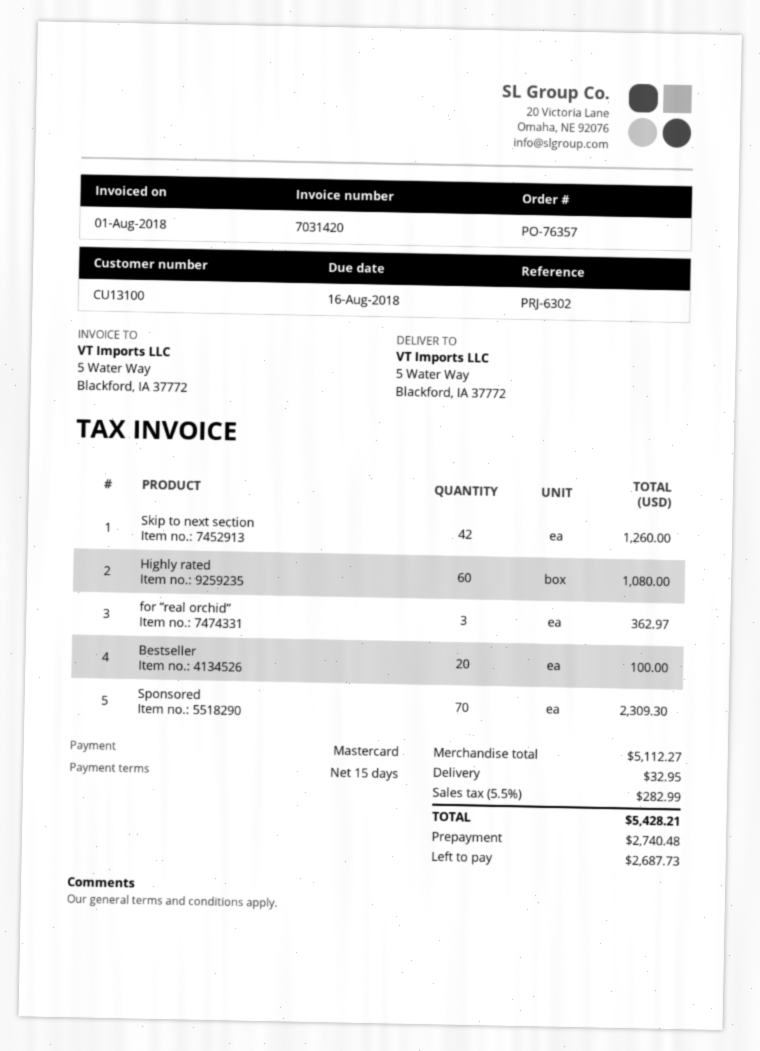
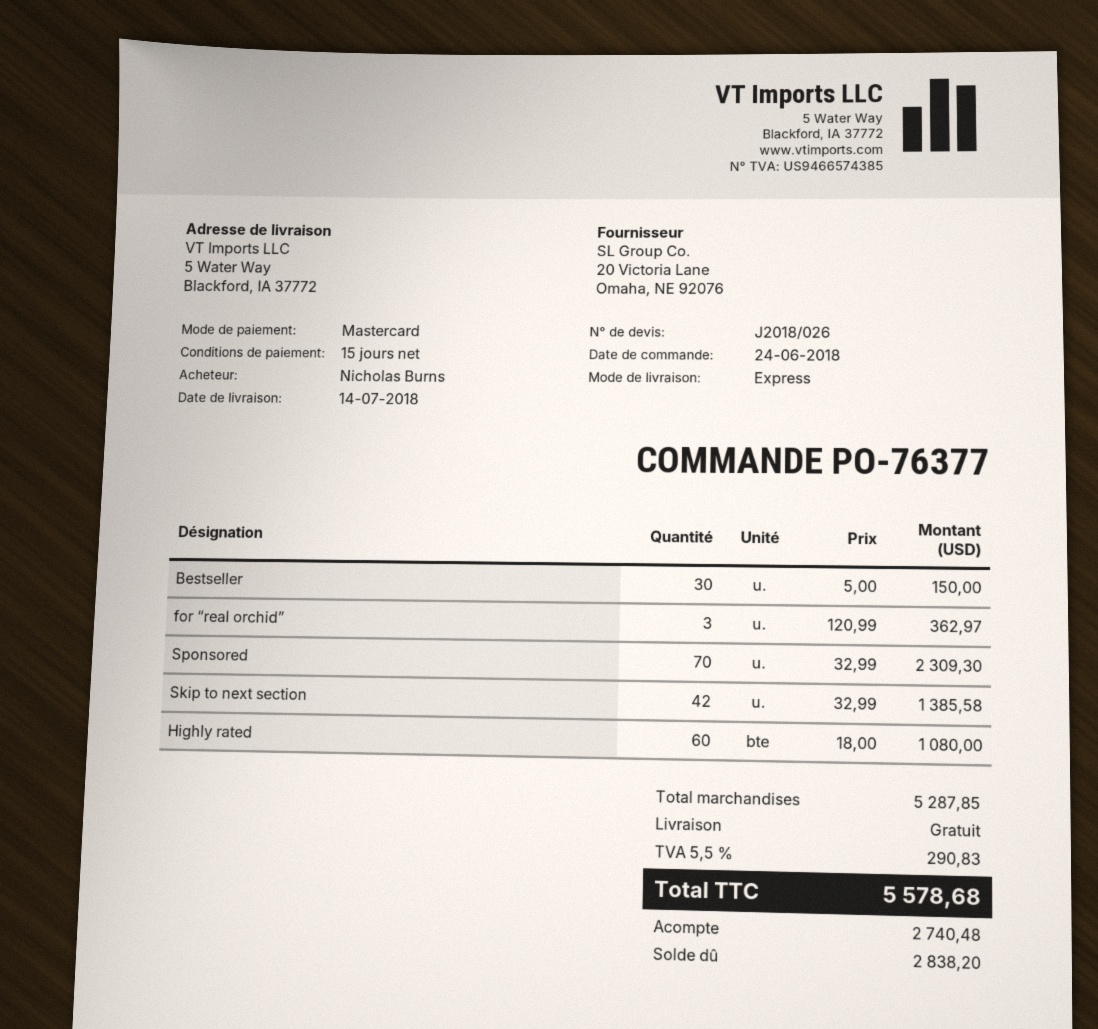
order number: PO-76357 -> PO-76377
Skip to next section: 42 for 1260.00 -> 42 for 1385.58
Bestseller: 20 for 100.00 -> 30 for 150.00
subtotal: 5112.27 -> 5287.85
shipping: 32.95 -> 0.00
tax: 5.5% = 282.99 -> 5.5% = 290.83
total: 5428.21 -> 5578.68
balance: 2687.73 -> 2838.20

